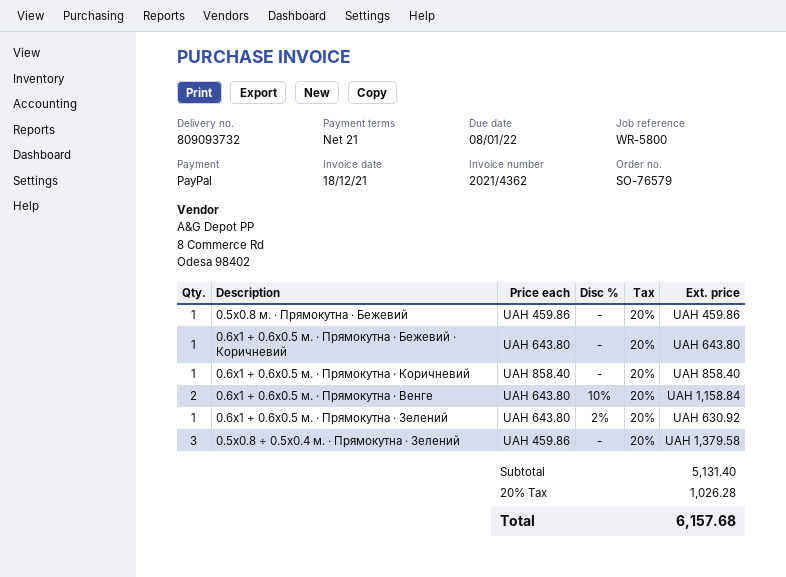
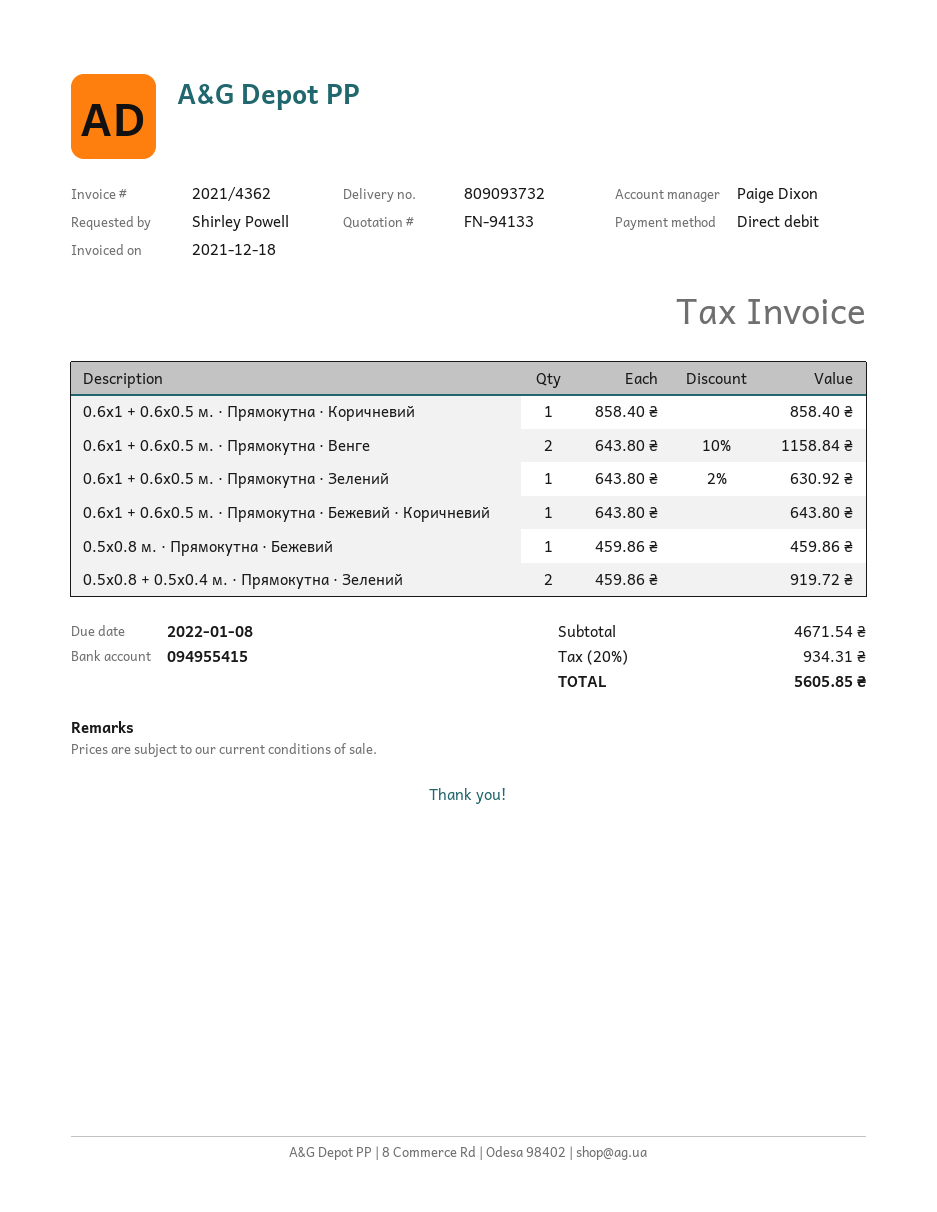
payment method: PayPal -> direct debit
0.5x0.8 + 0.5x0.4 м. · Прямокутна · Зелений: 3 x 459.86 = 1379.58 -> 2 x 459.86 = 919.72
subtotal: 5131.40 -> 4671.54
tax: 20% = 1026.28 -> 20% = 934.31
total: 6157.68 -> 5605.85

